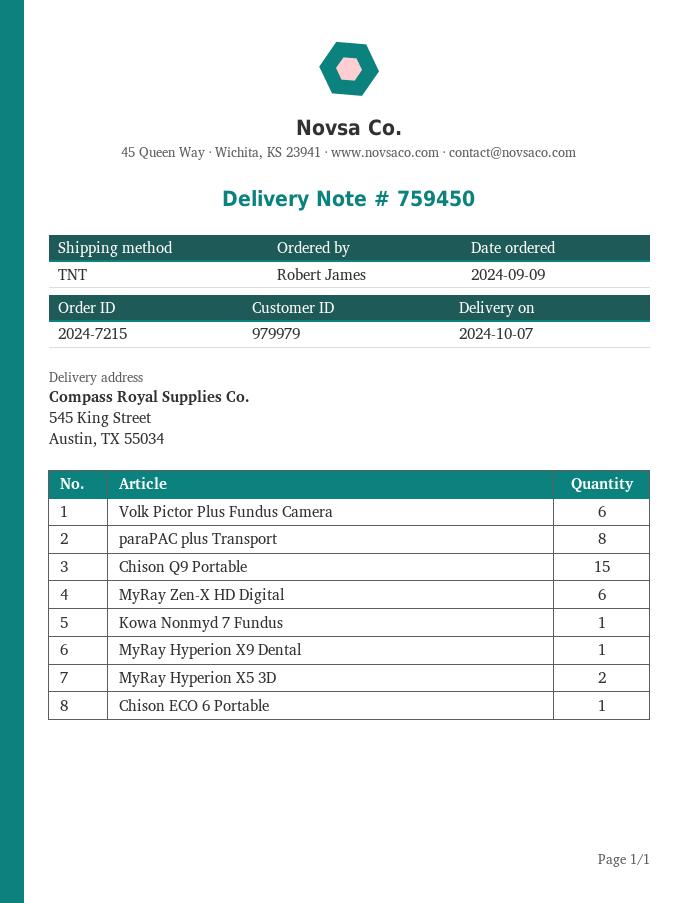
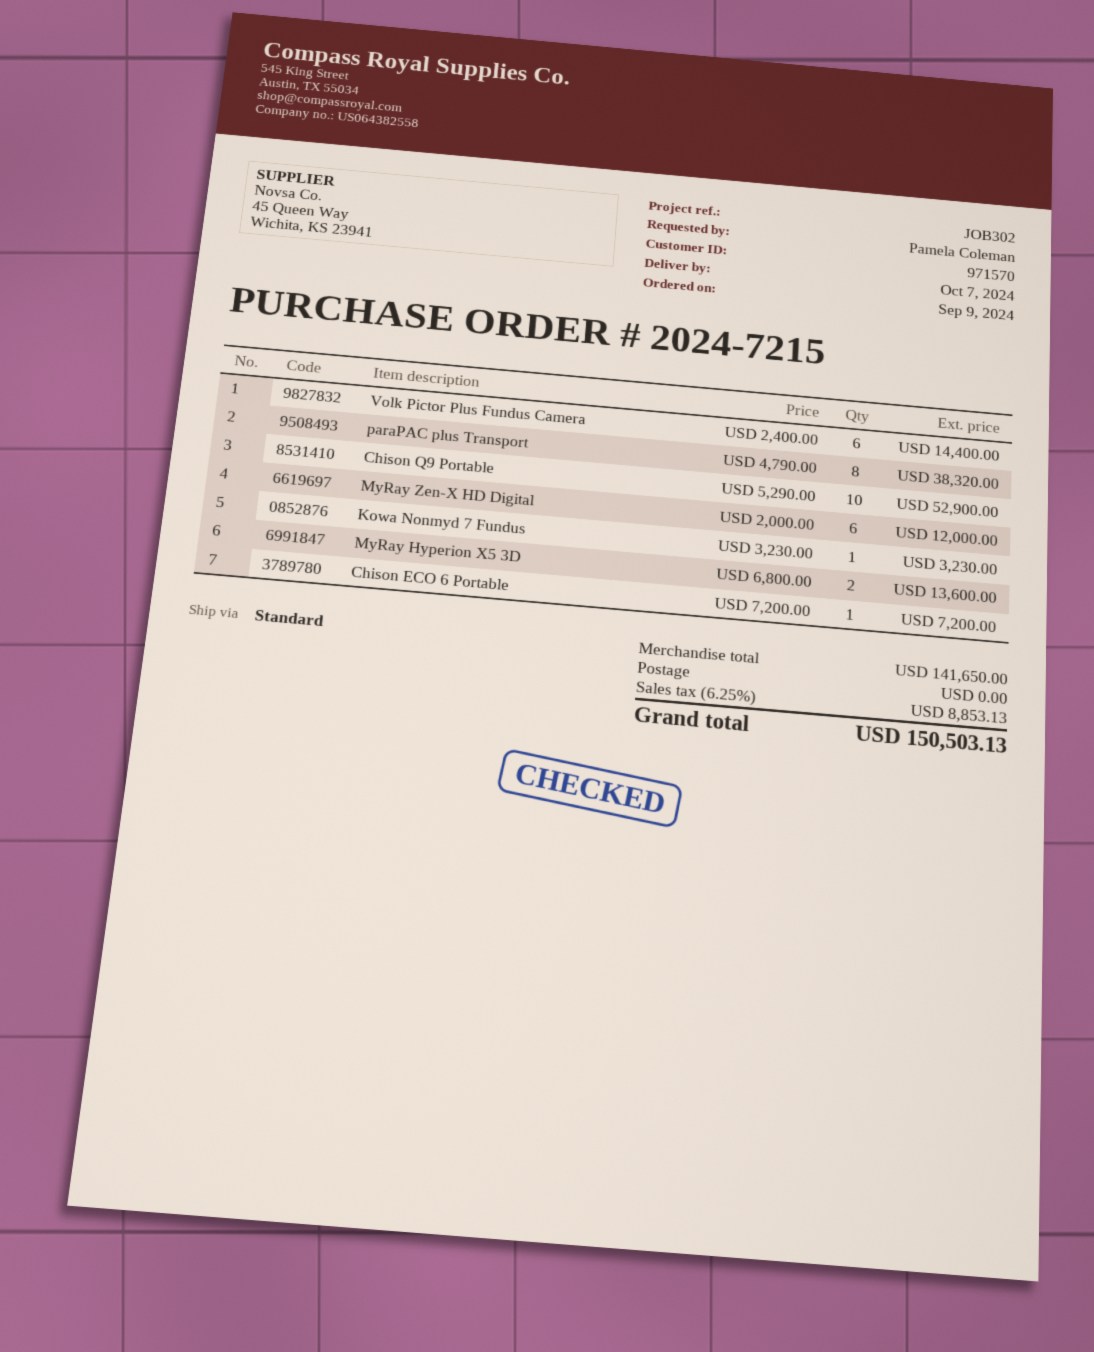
customer number: 979979 -> 971570
ordered by: Robert James -> Pamela Coleman
shipping method: TNT -> standard
Chison Q9 Portable: 15 -> 10
MyRay Hyperion X9 Dental: 1 -> none

